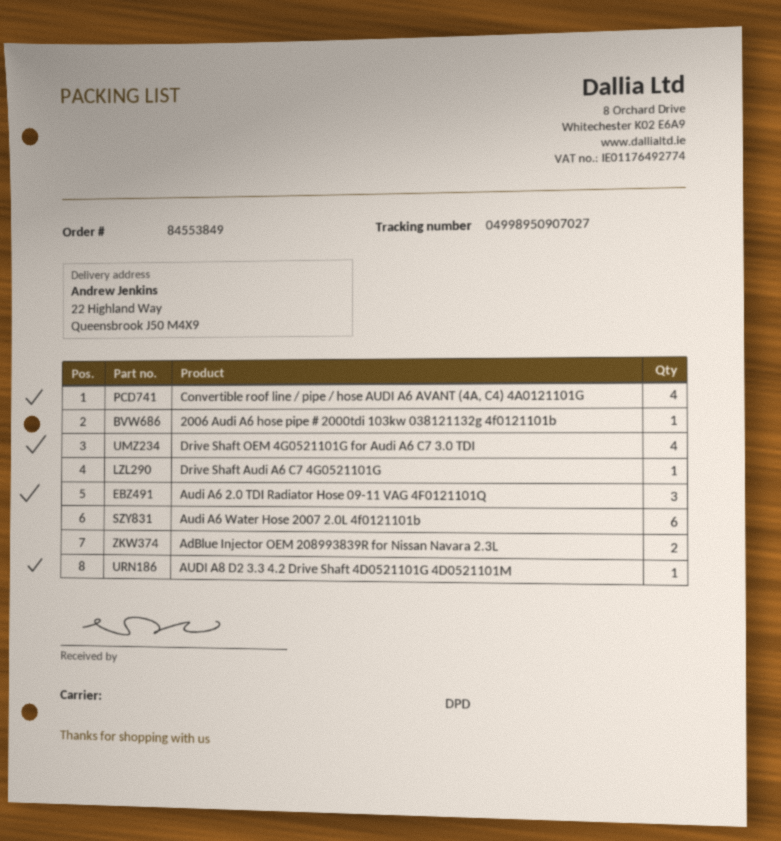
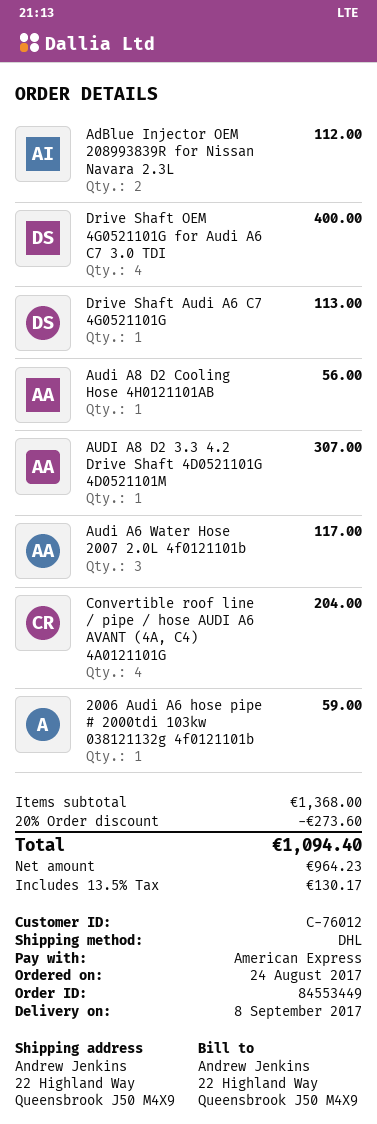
order number: 84553849 -> 84553449
shipping method: DPD -> DHL
Audi A6 2.0 TDI Radiator Hose 09-11 VAG 4F0121101Q: 3 -> none
Audi A6 Water Hose 2007 2.0L 4f0121101b: 6 -> 3
Audi A8 D2 Cooling Hose 4H0121101AB: none -> 1

